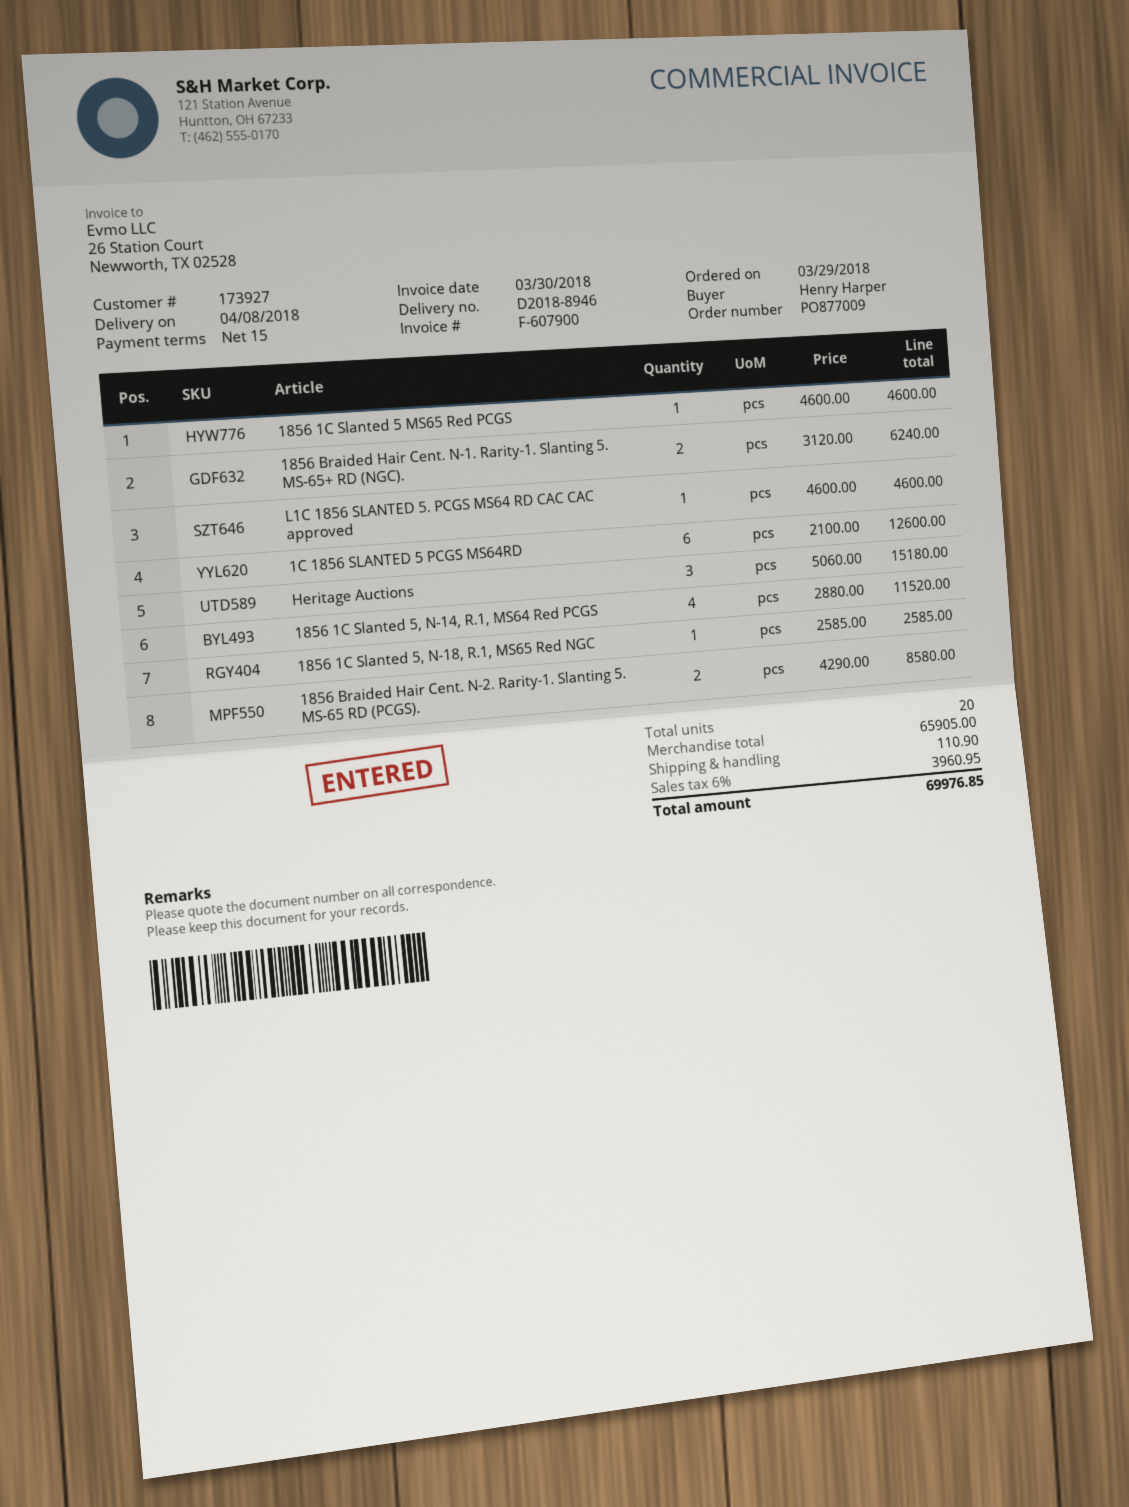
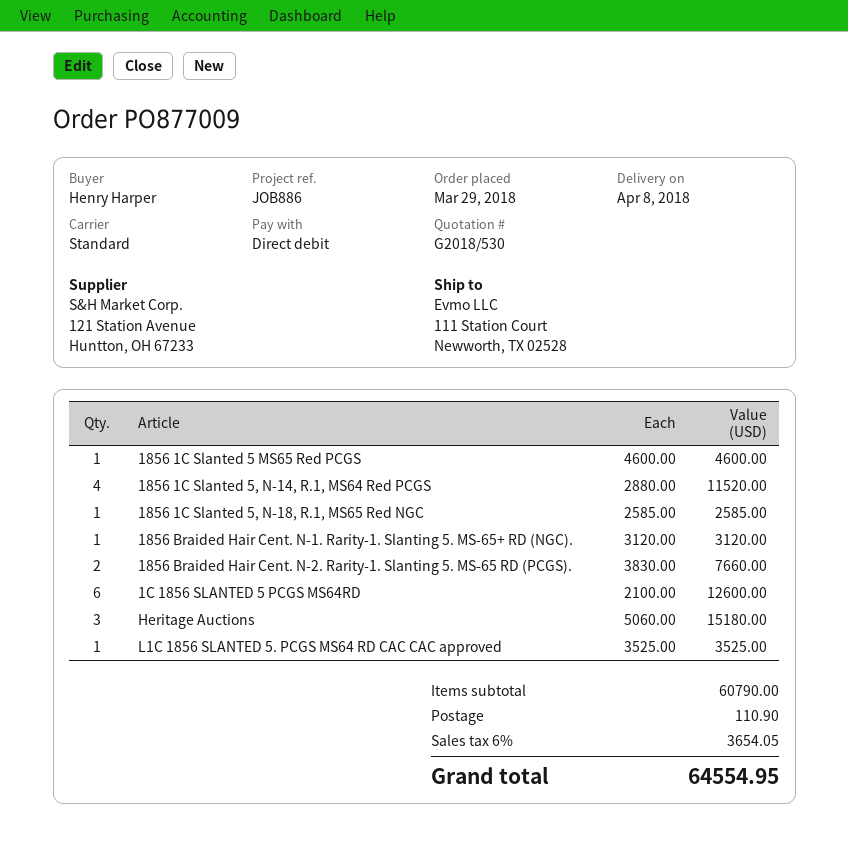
1856 Braided Hair Cent. N-1. Rarity-1. Slanting 5. MS-65+ RD (NGC).: 2 x 3120.00 = 6240.00 -> 1 x 3120.00 = 3120.00
L1C 1856 SLANTED 5. PCGS MS64 RD CAC CAC approved: 1 x 4600.00 = 4600.00 -> 1 x 3525.00 = 3525.00
1856 Braided Hair Cent. N-2. Rarity-1. Slanting 5. MS-65 RD (PCGS).: 2 x 4290.00 = 8580.00 -> 2 x 3830.00 = 7660.00
subtotal: 65905.00 -> 60790.00
tax: 6% = 3960.95 -> 6% = 3654.05
total: 69976.85 -> 64554.95

